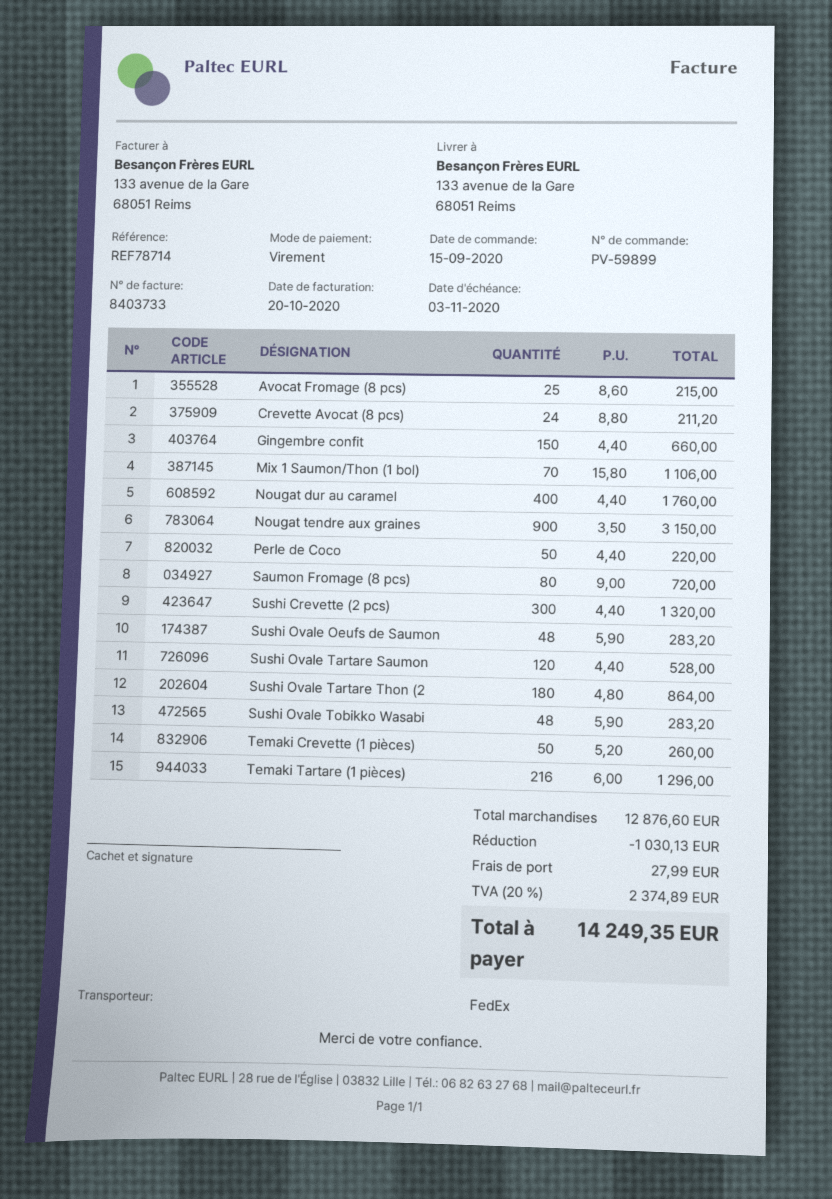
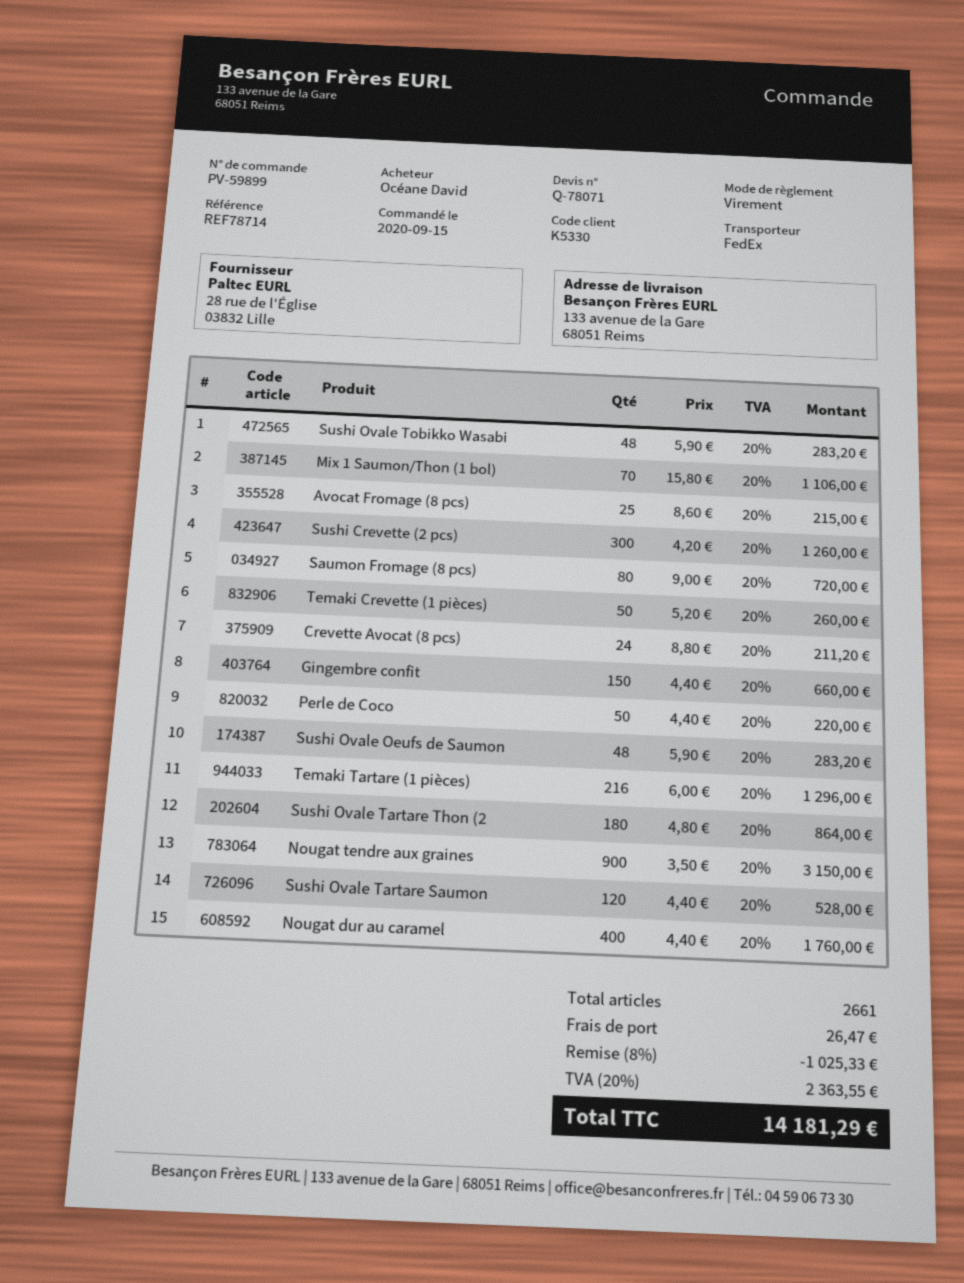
Sushi Crevette (2 pcs): 300 x 4.40 = 1320.00 -> 300 x 4.20 = 1260.00
discount: 1030.13 -> 1025.33
shipping: 27.99 -> 26.47
tax: 20% = 2374.89 -> 20% = 2363.55
total: 14249.35 -> 14181.29

